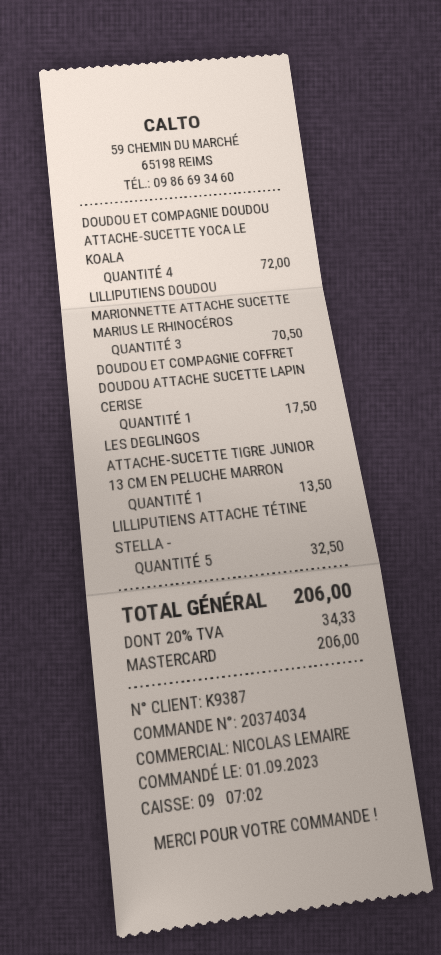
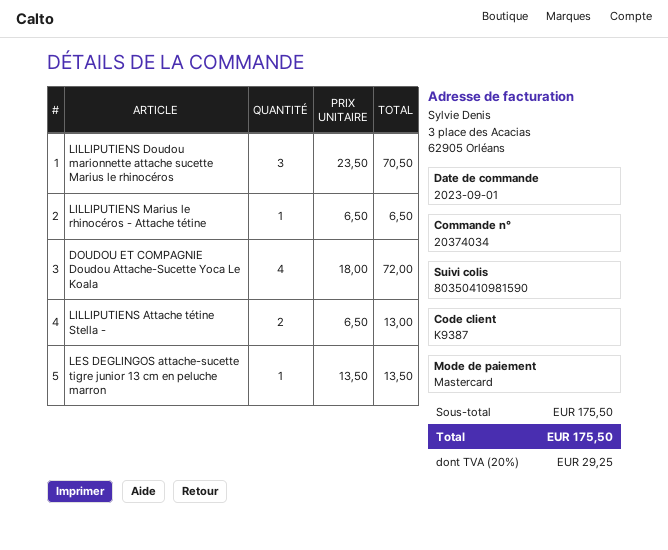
DOUDOU ET COMPAGNIE COFFRET DOUDOU ATTACHE SUCETTE LAPIN CERISE: 1 for 17.50 -> none
LILLIPUTIENS ATTACHE TÉTINE STELLA -: 5 for 32.50 -> 2 for 13.00
LILLIPUTIENS Marius le rhinocéros - Attache tétine: none -> 1 for 6.50
tax: 20% = 34.33 -> 20% = 29.25
total: 206.00 -> 175.50

